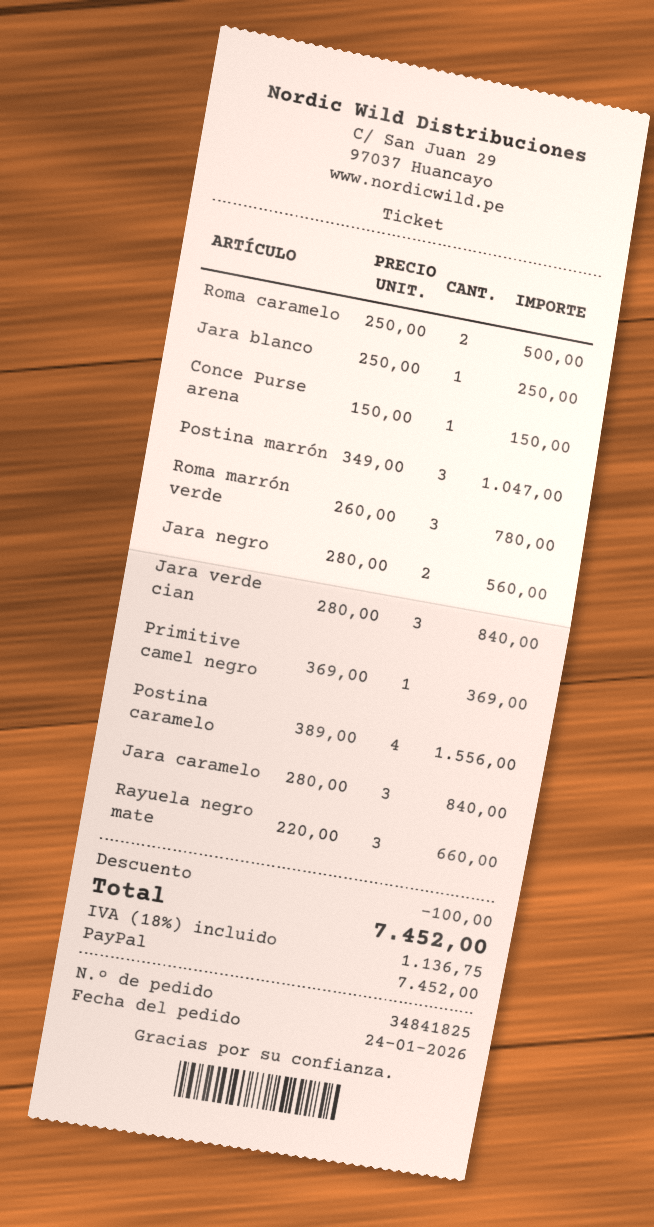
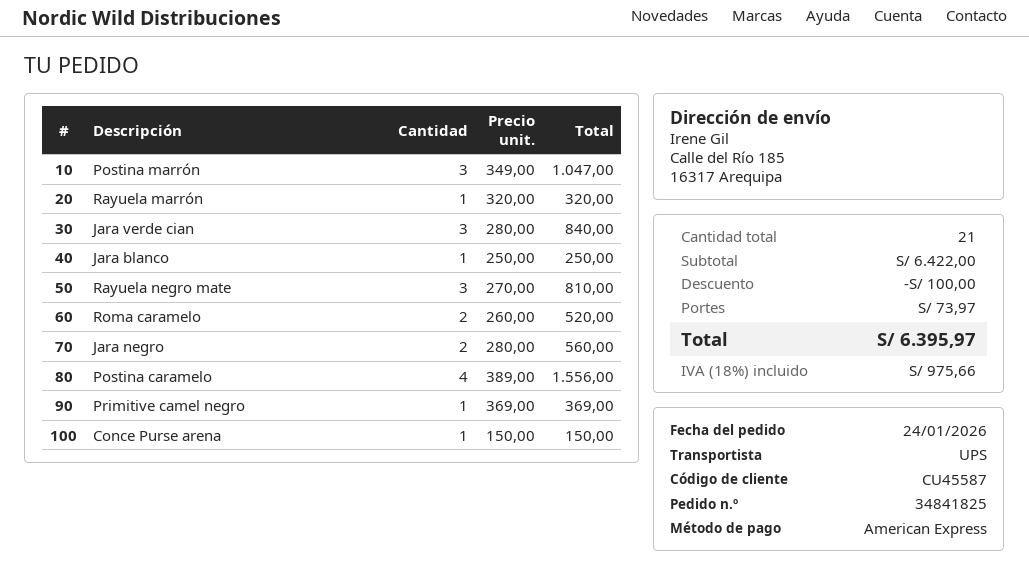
payment method: PayPal -> American Express
Roma caramelo: 2 x 250.00 = 500.00 -> 2 x 260.00 = 520.00
Roma marrón verde: 3 x 260.00 = 780.00 -> none
Jara caramelo: 3 x 280.00 = 840.00 -> none
Rayuela negro mate: 3 x 220.00 = 660.00 -> 3 x 270.00 = 810.00
Rayuela marrón: none -> 1 x 320.00 = 320.00
shipping: none -> 73.97
tax: 18% = 1136.75 -> 18% = 975.66
total: 7452.00 -> 6395.97

